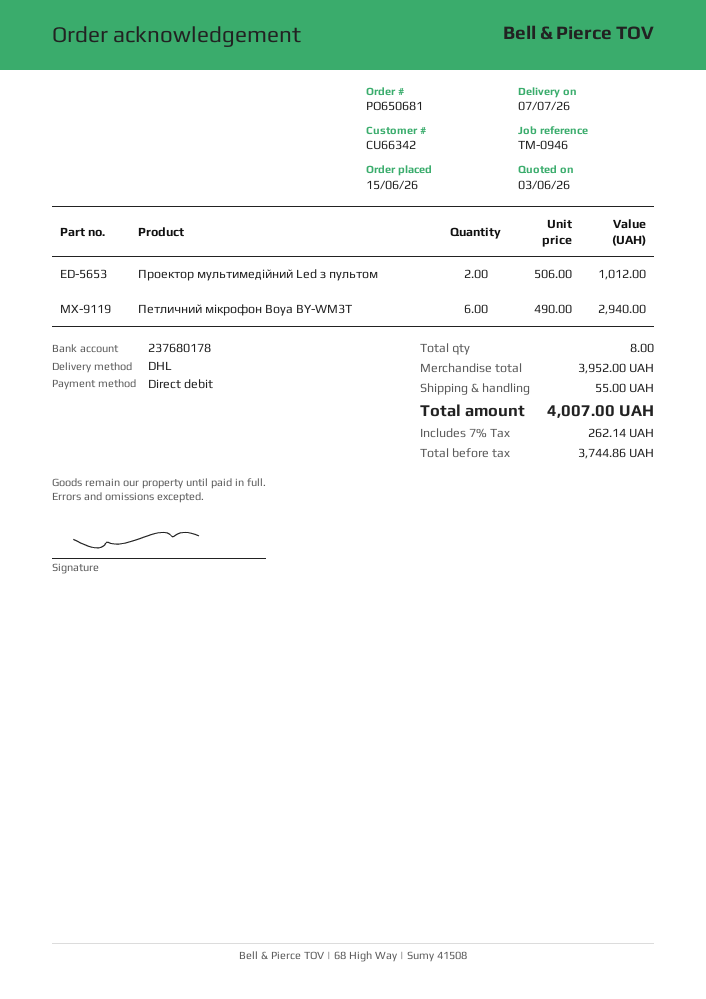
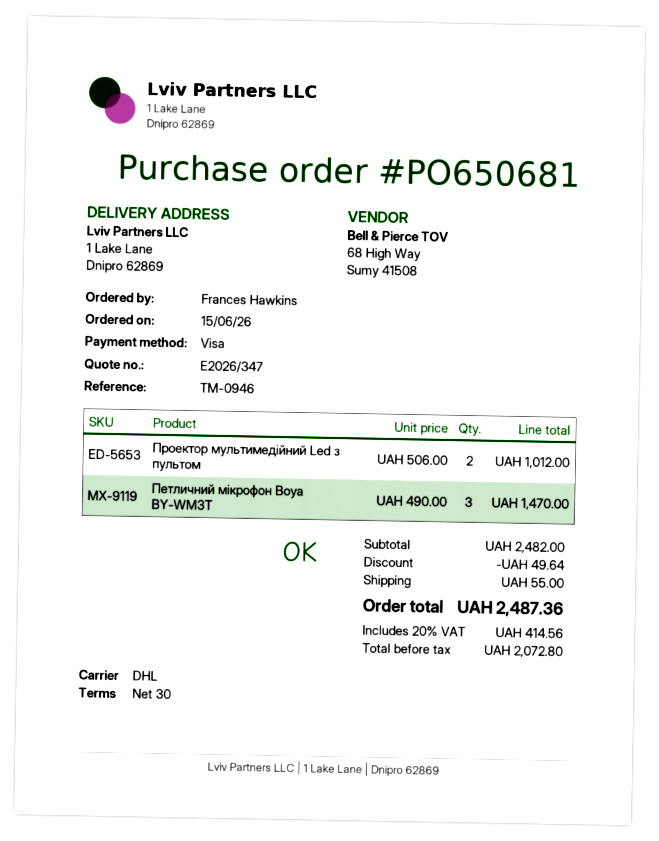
payment method: direct debit -> Visa
Петличний мікрофон Boya BY-WM3T: 6 x 490.00 = 2940.00 -> 3 x 490.00 = 1470.00
subtotal: 3952.00 -> 2482.00
discount: none -> 49.64
net: 3744.86 -> 2072.80
tax: 7% = 262.14 -> 20% = 414.56
total: 4007.00 -> 2487.36

